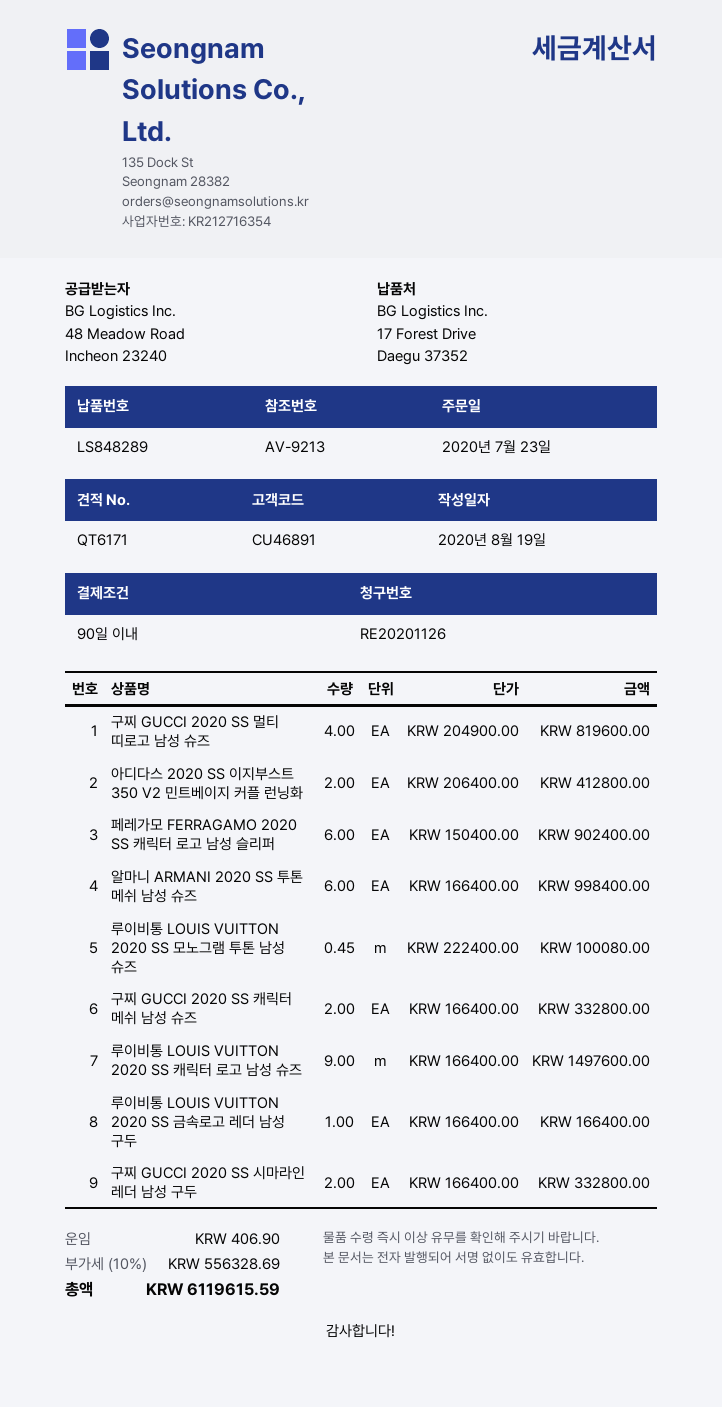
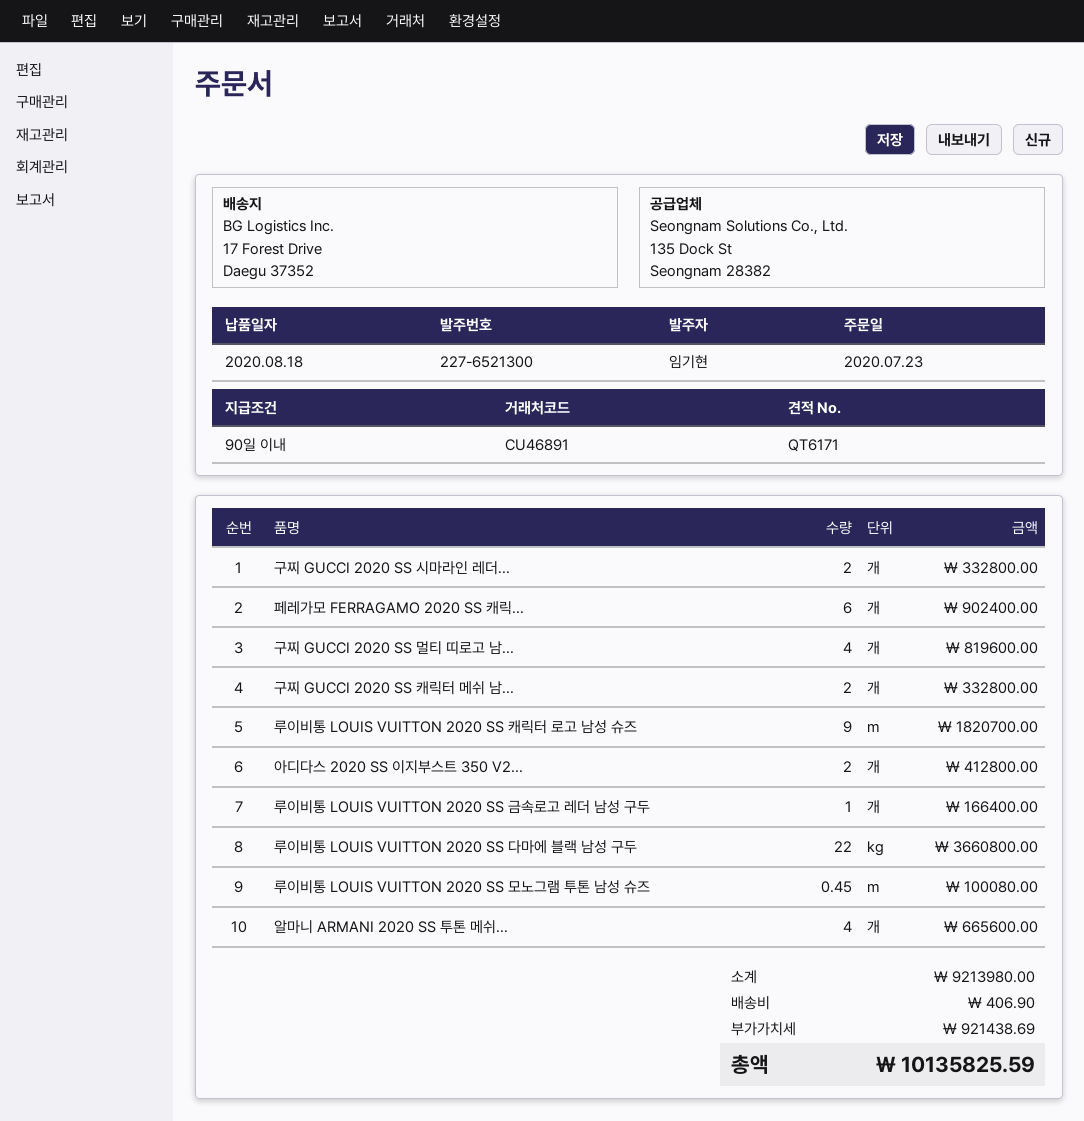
알마니 ARMANI 2020 SS 투톤 메쉬 남성 슈즈: 6 for 998400.00 -> 4 for 665600.00
루이비통 LOUIS VUITTON 2020 SS 캐릭터 로고 남성 슈즈: 9 for 1497600.00 -> 9 for 1820700.00
루이비통 LOUIS VUITTON 2020 SS 다마에 블랙 남성 구두: none -> 22 for 3660800.00
tax: 556328.69 -> 921438.69
total: 6119615.59 -> 10135825.59

